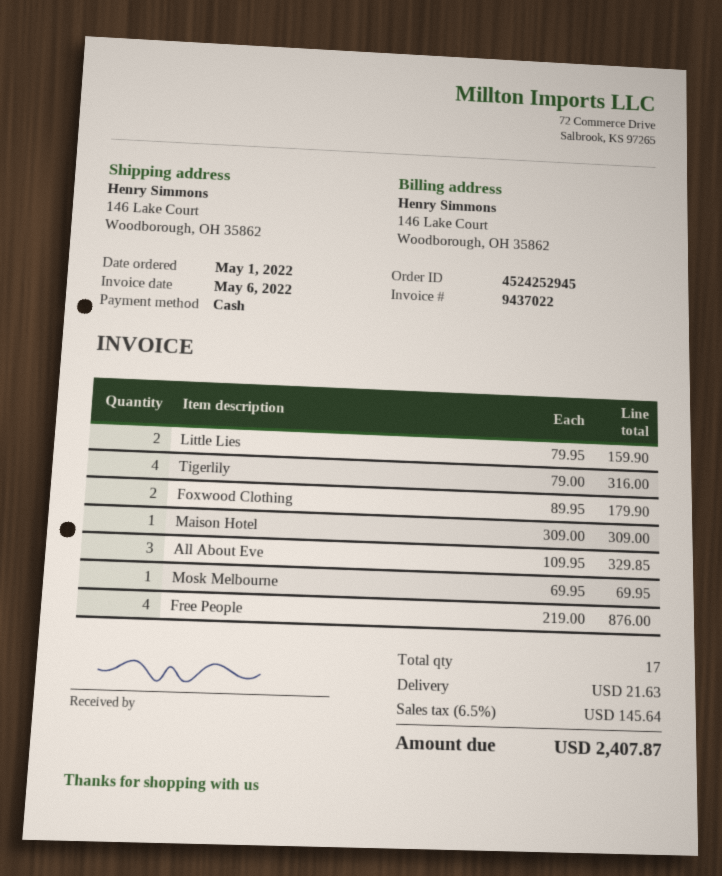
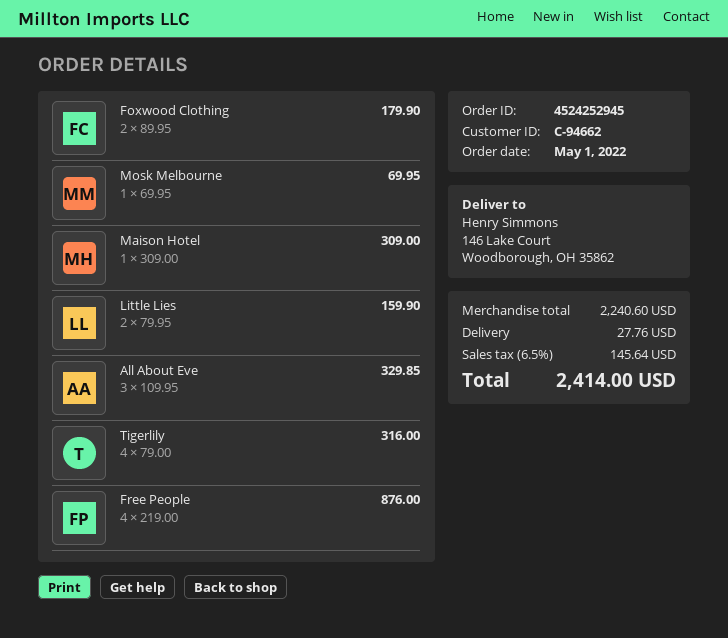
shipping: 21.63 -> 27.76
total: 2407.87 -> 2414.00

